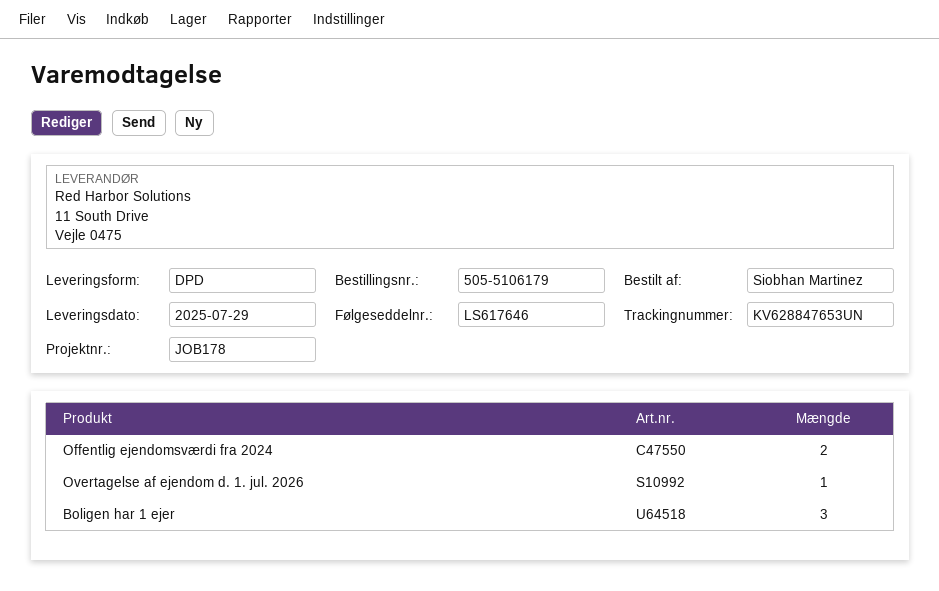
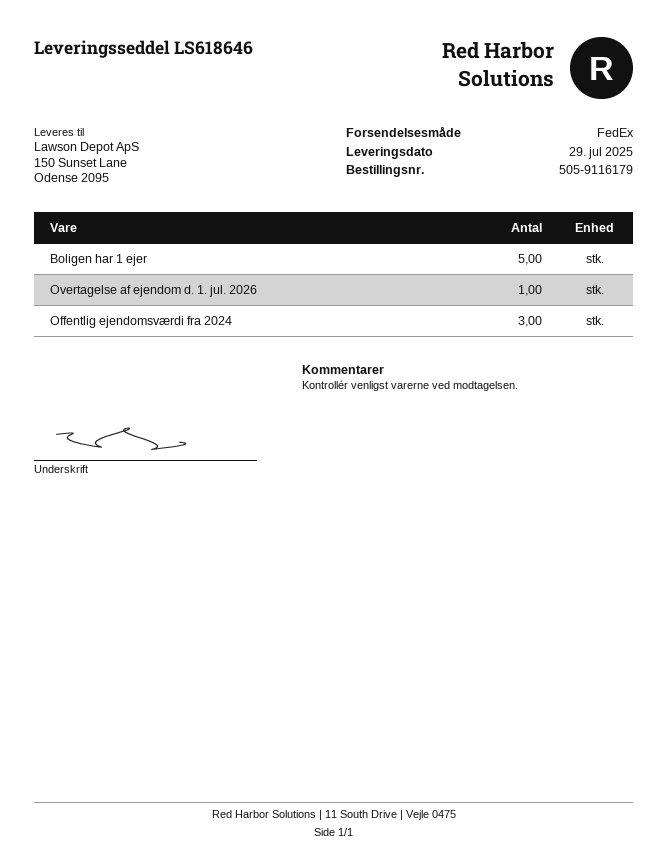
order number: 505-5106179 -> 505-9116179
delivery note number: LS617646 -> LS618646
shipping method: DPD -> FedEx
Offentlig ejendomsværdi fra 2024: 2 -> 3
Boligen har 1 ejer: 3 -> 5

